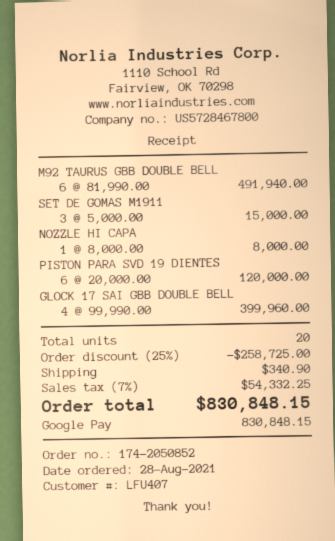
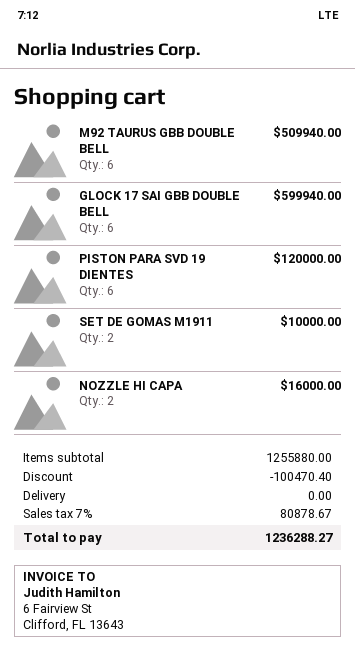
M92 TAURUS GBB DOUBLE BELL: 6 for 491940.00 -> 6 for 509940.00
SET DE GOMAS M1911: 3 for 15000.00 -> 2 for 10000.00
NOZZLE HI CAPA: 1 for 8000.00 -> 2 for 16000.00
GLOCK 17 SAI GBB DOUBLE BELL: 4 for 399960.00 -> 6 for 599940.00
discount: 258725.00 -> 100470.40
shipping: 340.90 -> 0.00
tax: 7% = 54332.25 -> 7% = 80878.67
total: 830848.15 -> 1236288.27

